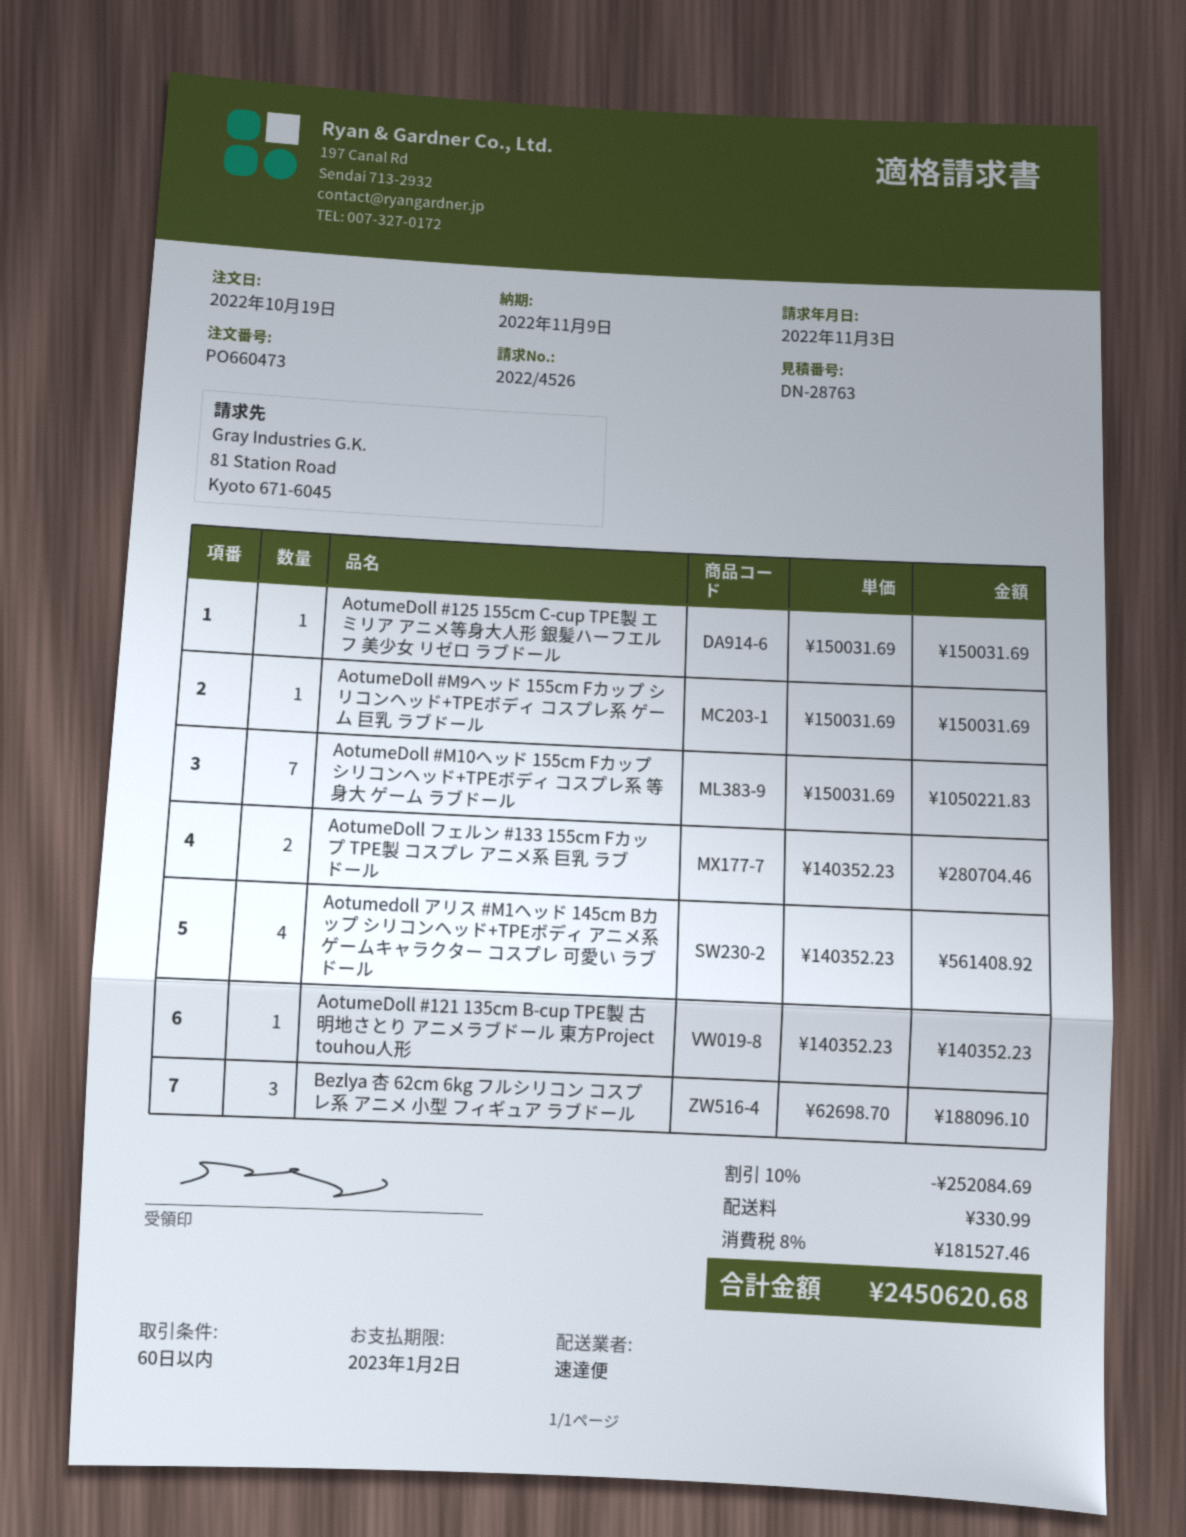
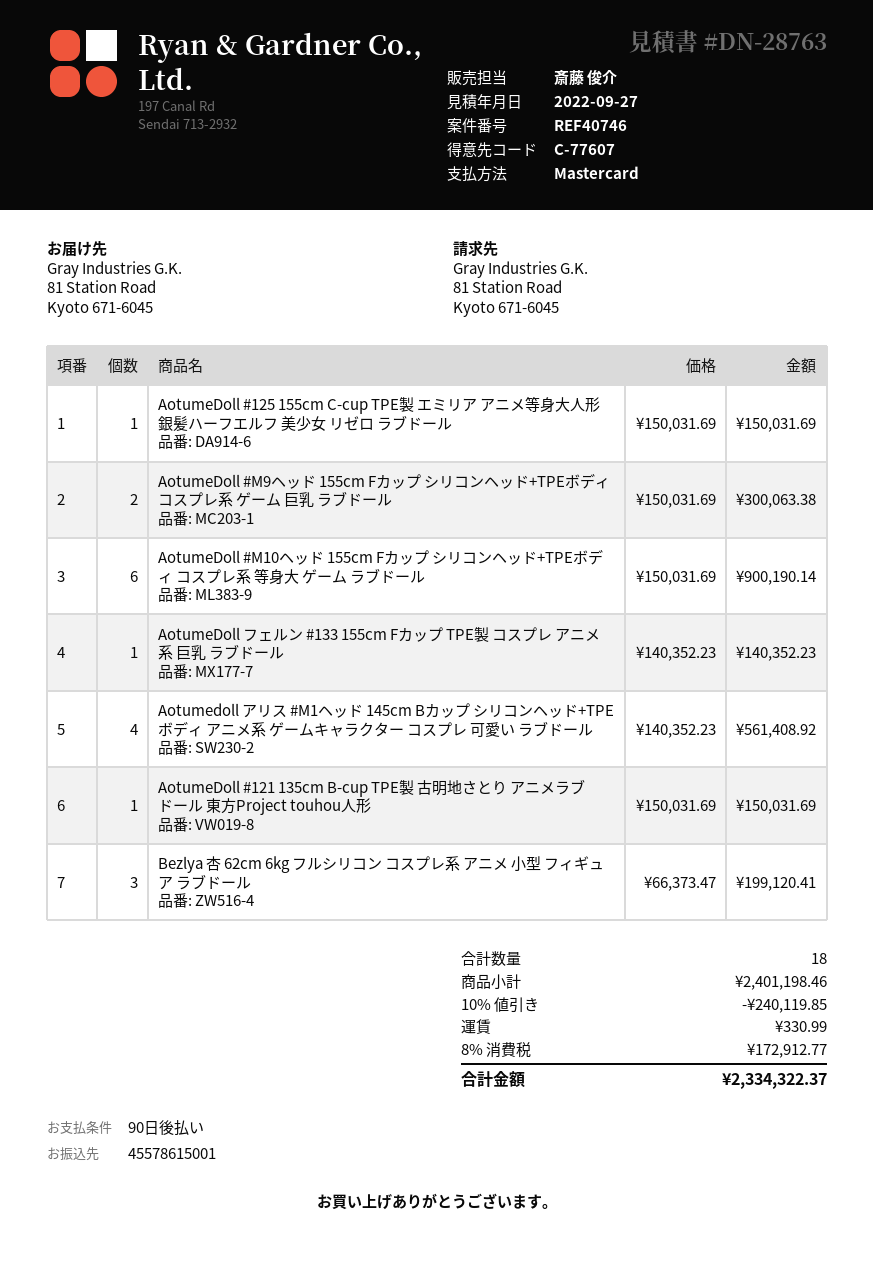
payment terms: 60 days -> 90 days
AotumeDoll #M9ヘッド 155cm Fカップ シリコンヘッド+TPEボディ コスプレ系 ゲーム 巨乳 ラブドール: 1 x 150031.69 = 150031.69 -> 2 x 150031.69 = 300063.38
AotumeDoll #M10ヘッド 155cm Fカップ シリコンヘッド+TPEボディ コスプレ系 等身大 ゲーム ラブドール: 7 x 150031.69 = 1050221.83 -> 6 x 150031.69 = 900190.14
AotumeDoll フェルン #133 155cm Fカップ TPE製 コスプレ アニメ系 巨乳 ラブドール: 2 x 140352.23 = 280704.46 -> 1 x 140352.23 = 140352.23
AotumeDoll #121 135cm B-cup TPE製 古明地さとり アニメラブドール 東方Project touhou人形: 1 x 140352.23 = 140352.23 -> 1 x 150031.69 = 150031.69
Bezlya 杏 62cm 6kg フルシリコン コスプレ系 アニメ 小型 フィギュア ラブドール: 3 x 62698.70 = 188096.10 -> 3 x 66373.47 = 199120.41
discount: 10% = 252084.69 -> 10% = 240119.85
tax: 8% = 181527.46 -> 8% = 172912.77
total: 2450620.68 -> 2334322.37

